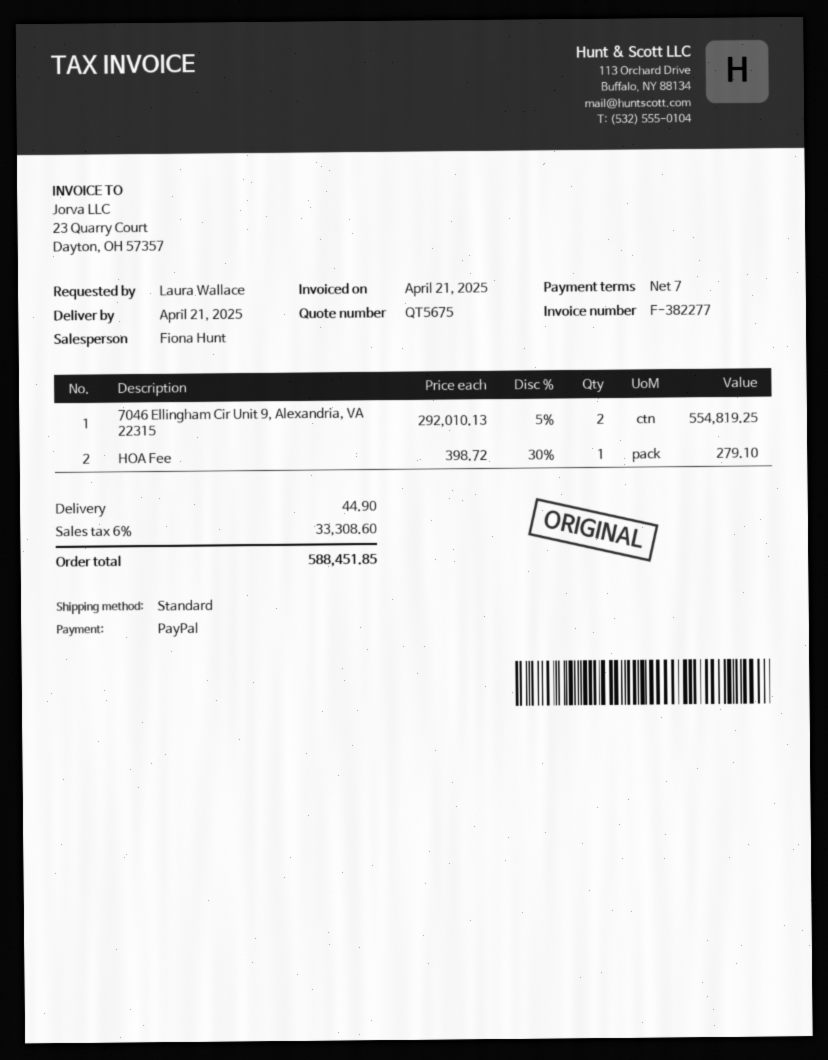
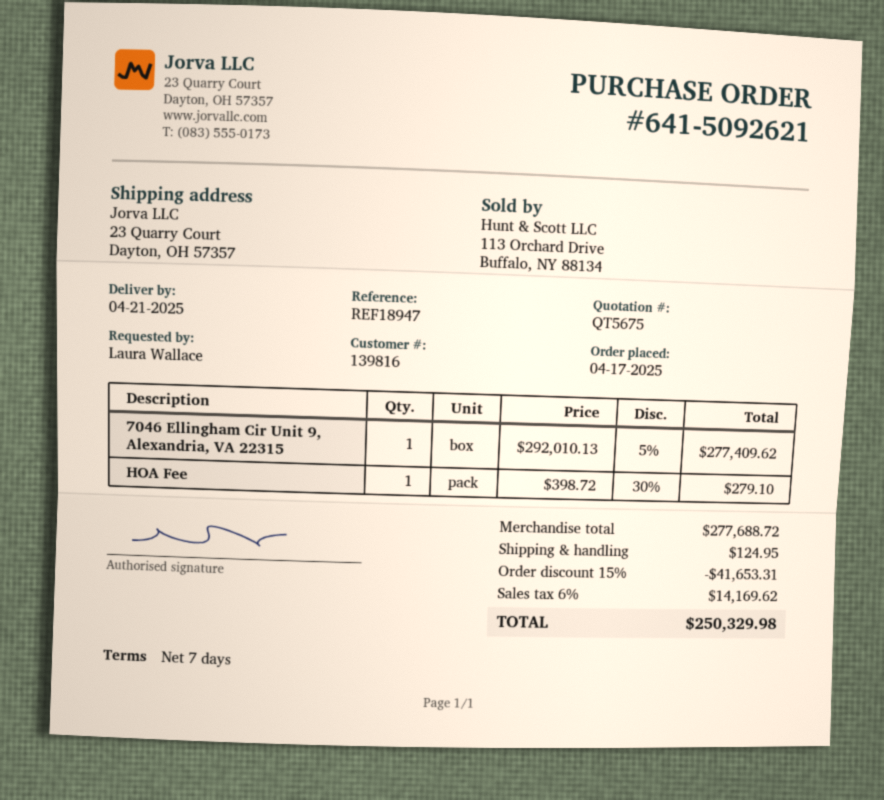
7046 Ellingham Cir Unit 9, Alexandria, VA 22315: 2 x 292010.13 - 5% = 554819.25 -> 1 x 292010.13 - 5% = 277409.62
discount: none -> 15% = 41653.31
shipping: 44.90 -> 124.95
tax: 6% = 33308.60 -> 6% = 14169.62
total: 588451.85 -> 250329.98

